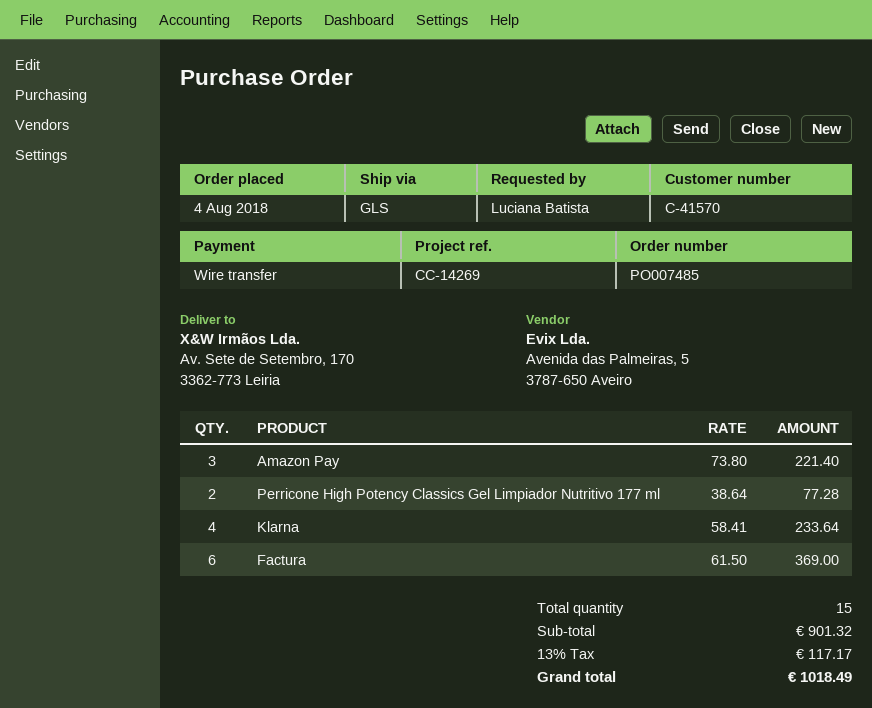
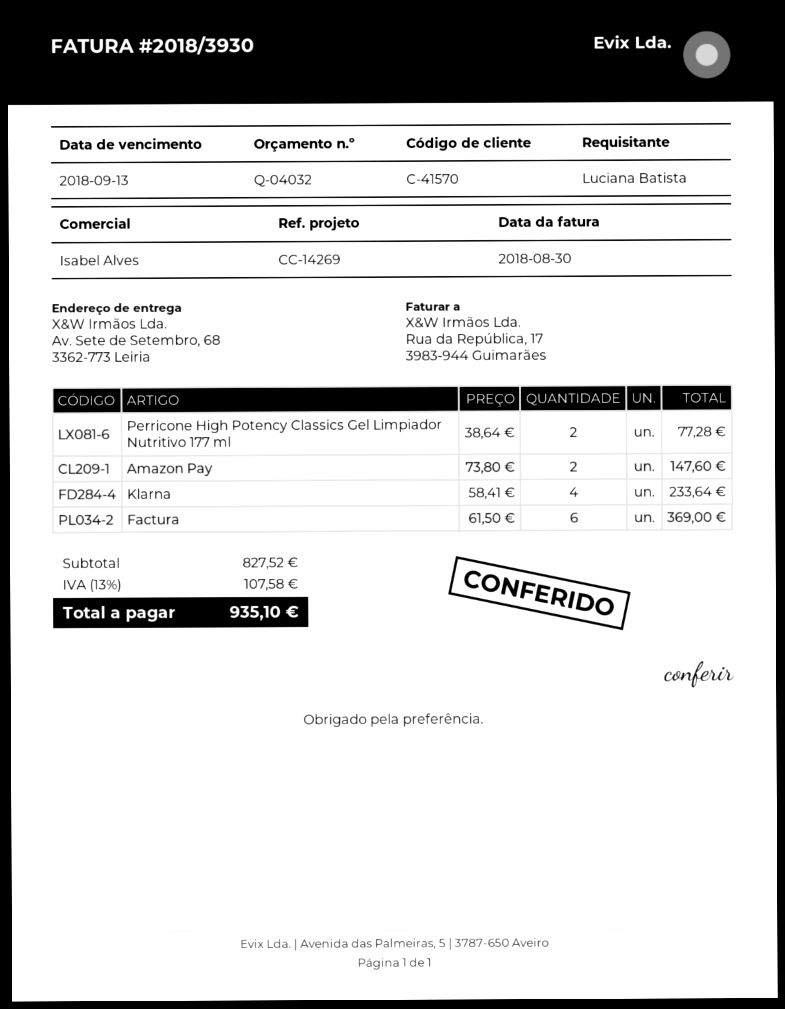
ship to: Av. Sete de Setembro, 170, 3362-773 Leiria -> Av. Sete de Setembro, 68, 3362-773 Leiria
Amazon Pay: 3 x 73.80 = 221.40 -> 2 x 73.80 = 147.60
subtotal: 901.32 -> 827.52
tax: 13% = 117.17 -> 13% = 107.58
total: 1018.49 -> 935.10

